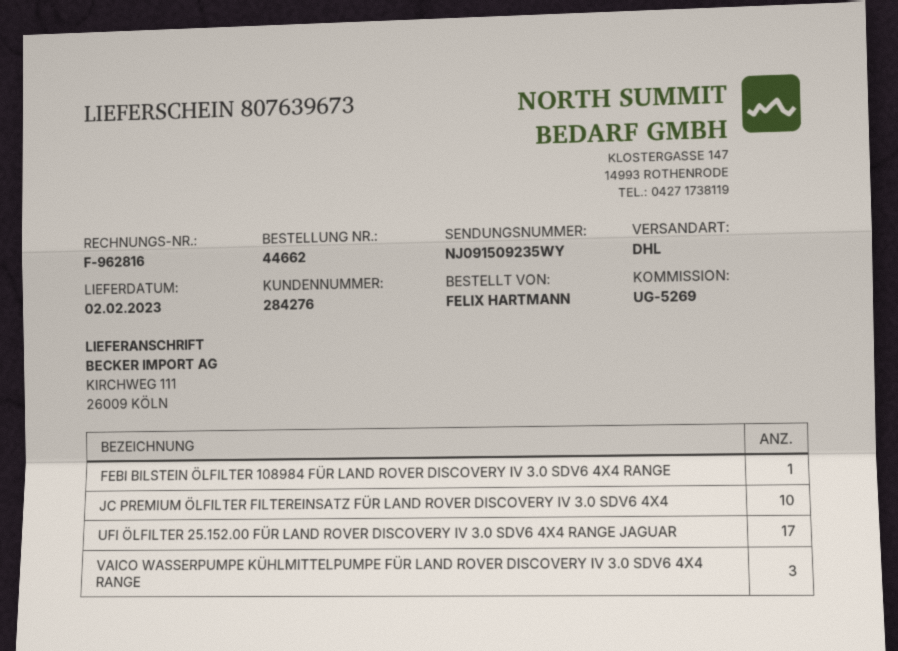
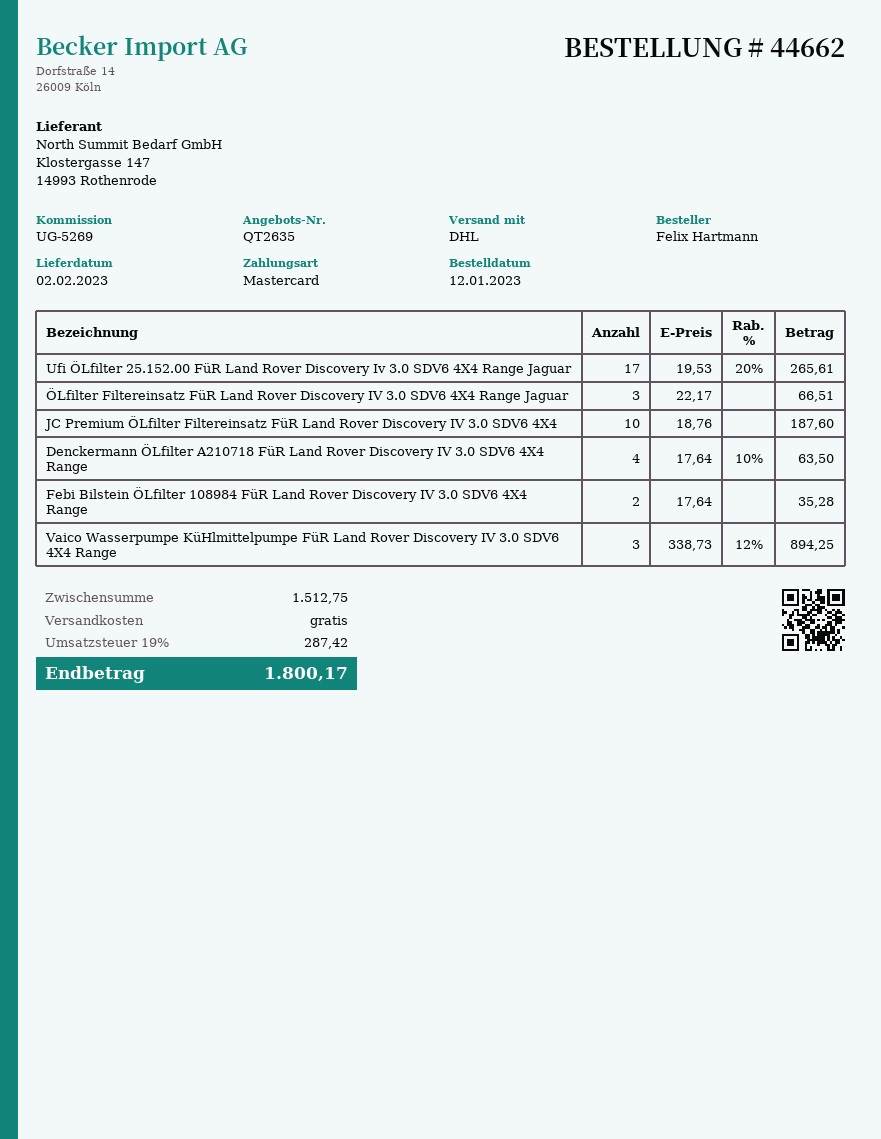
FEBI BILSTEIN ÖLFILTER 108984 FÜR LAND ROVER DISCOVERY IV 3.0 SDV6 4X4 RANGE: 1 -> 2
ÖLfilter Filtereinsatz FüR Land Rover Discovery IV 3.0 SDV6 4X4 Range Jaguar: none -> 3
Denckermann ÖLfilter A210718 FüR Land Rover Discovery IV 3.0 SDV6 4X4 Range: none -> 4

